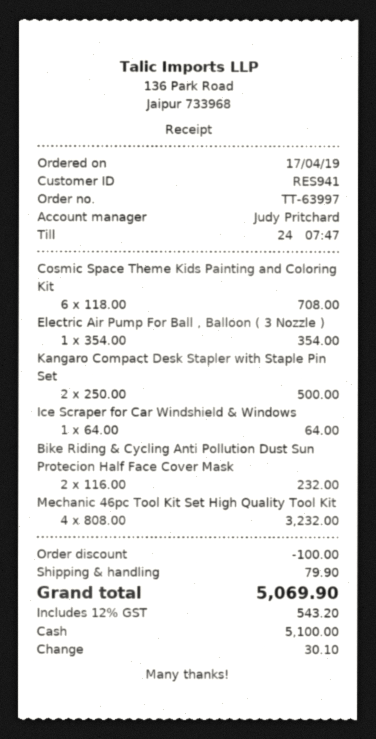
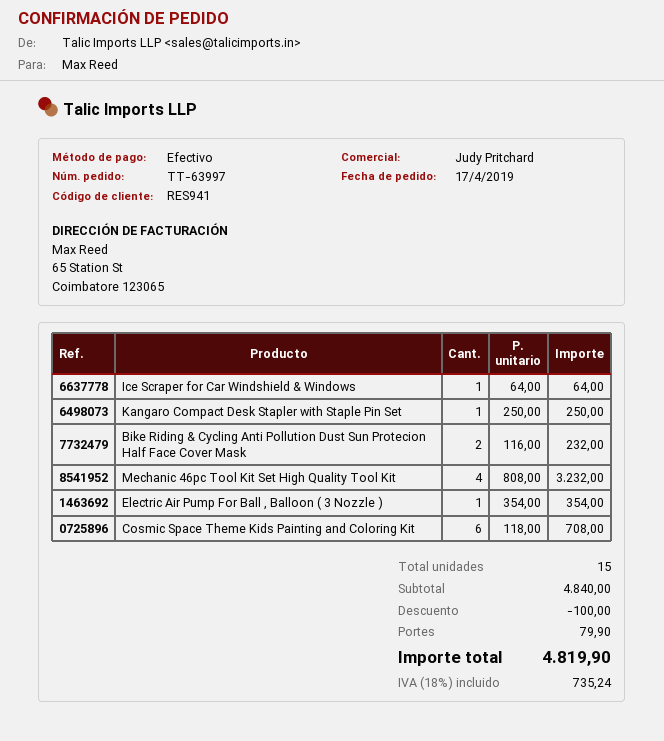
Kangaro Compact Desk Stapler with Staple Pin Set: 2 x 250.00 = 500.00 -> 1 x 250.00 = 250.00
tax: 12% = 543.20 -> 18% = 735.24
total: 5069.90 -> 4819.90

